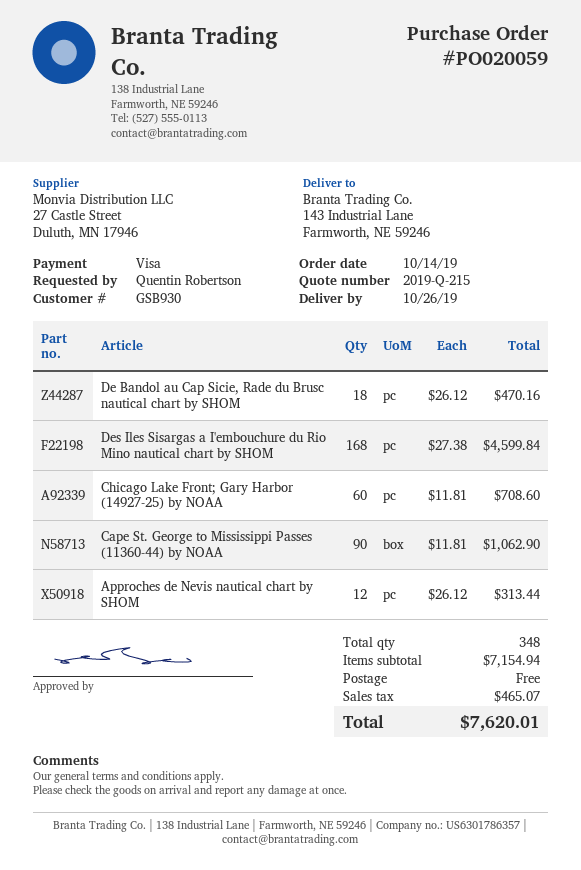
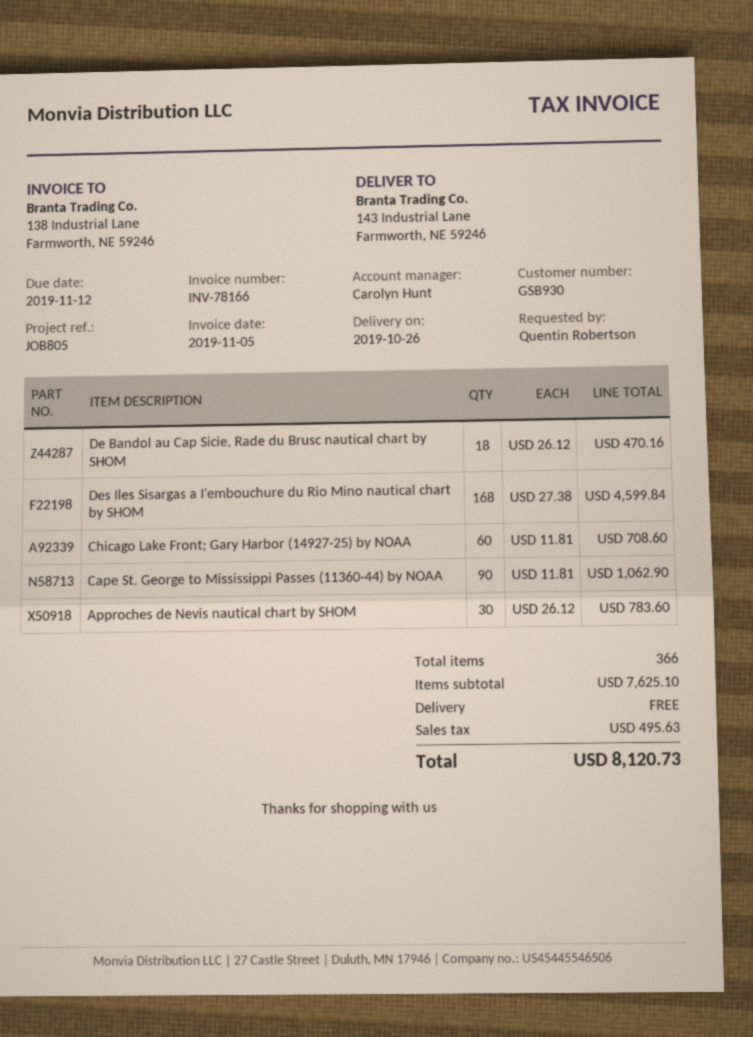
Approches de Nevis nautical chart by SHOM: 12 x 26.12 = 313.44 -> 30 x 26.12 = 783.60
total quantity: 348 -> 366
subtotal: 7154.94 -> 7625.10
tax: 465.07 -> 495.63
total: 7620.01 -> 8120.73

